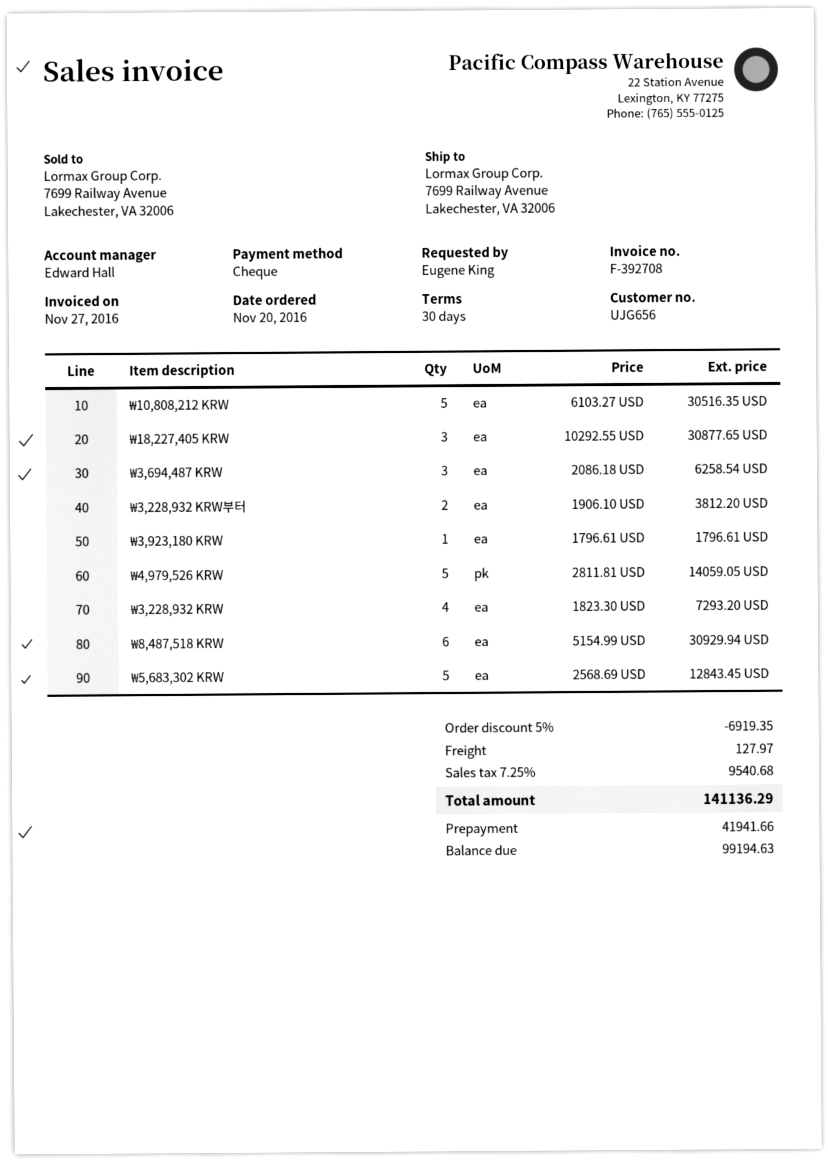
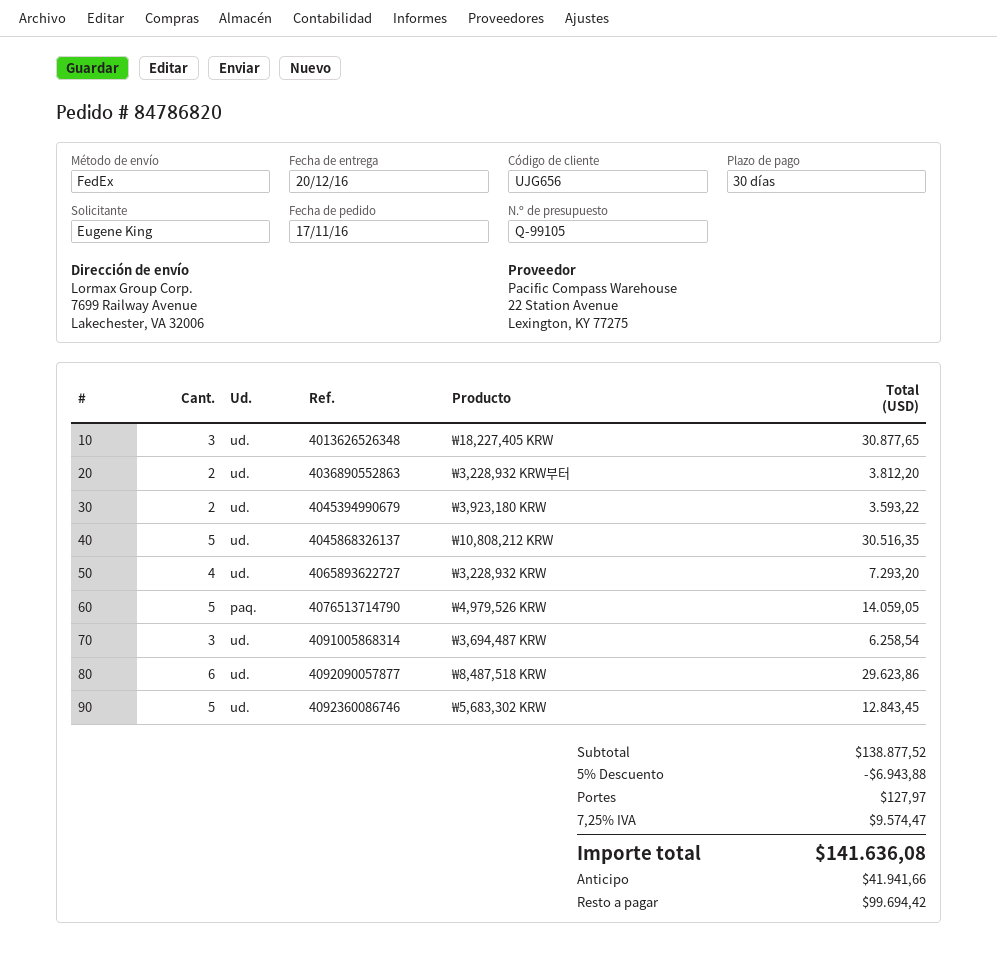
order date: 2016-11-20 -> 2016-11-17
₩3,923,180 KRW: 1 for 1796.61 -> 2 for 3593.22
₩8,487,518 KRW: 6 for 30929.94 -> 6 for 29623.86
discount: 5% = 6919.35 -> 5% = 6943.88
tax: 7.25% = 9540.68 -> 7.25% = 9574.47
total: 141136.29 -> 141636.08
balance: 99194.63 -> 99694.42

